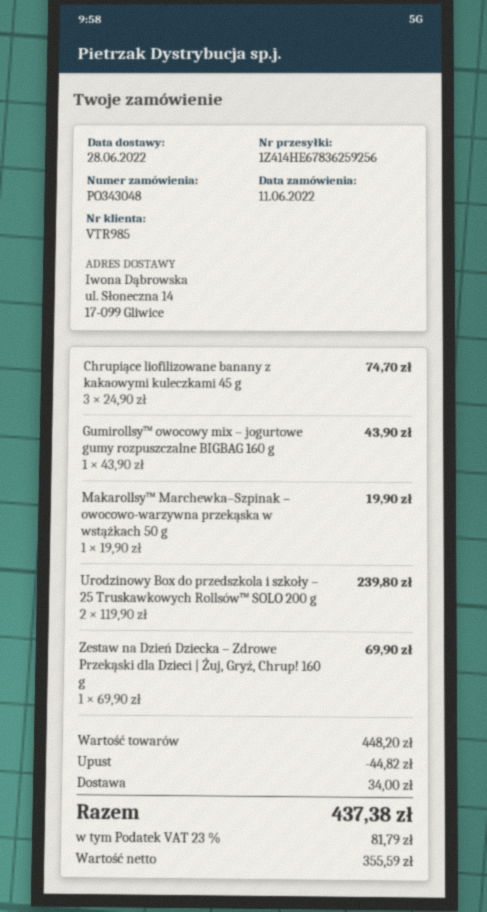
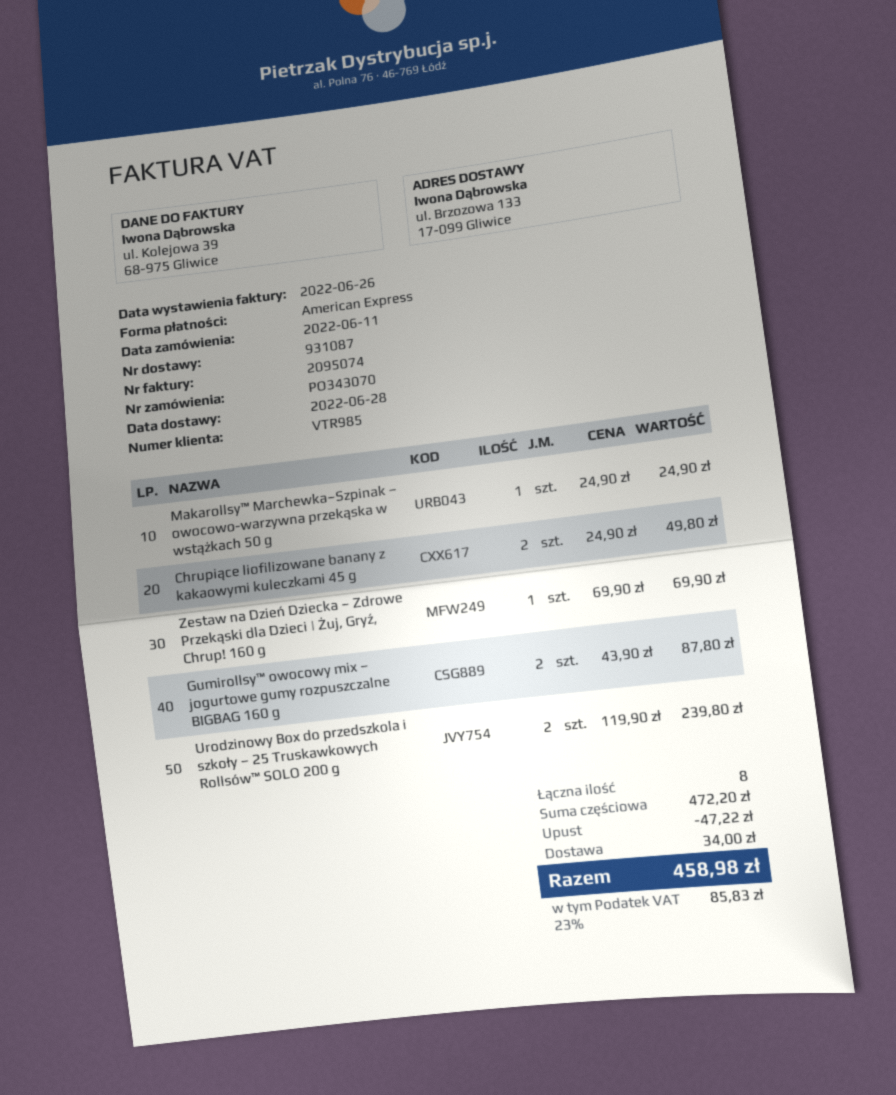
order number: PO343048 -> PO343070
ship to: ul. Słoneczna 14, 17-099 Gliwice -> ul. Brzozowa 133, 17-099 Gliwice
Chrupiące liofilizowane banany z kakaowymi kuleczkami 45 g: 3 x 24.90 = 74.70 -> 2 x 24.90 = 49.80
Gumirollsy™ owocowy mix – jogurtowe gumy rozpuszczalne BIGBAG 160 g: 1 x 43.90 = 43.90 -> 2 x 43.90 = 87.80
Makarollsy™ Marchewka–Szpinak – owocowo-warzywna przekąska w wstążkach 50 g: 1 x 19.90 = 19.90 -> 1 x 24.90 = 24.90
subtotal: 448.20 -> 472.20
discount: 44.82 -> 47.22
tax: 23% = 81.79 -> 23% = 85.83
total: 437.38 -> 458.98

